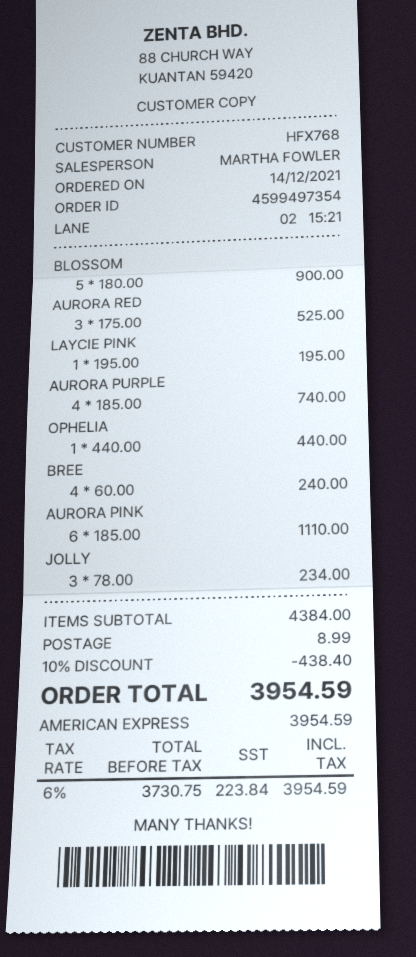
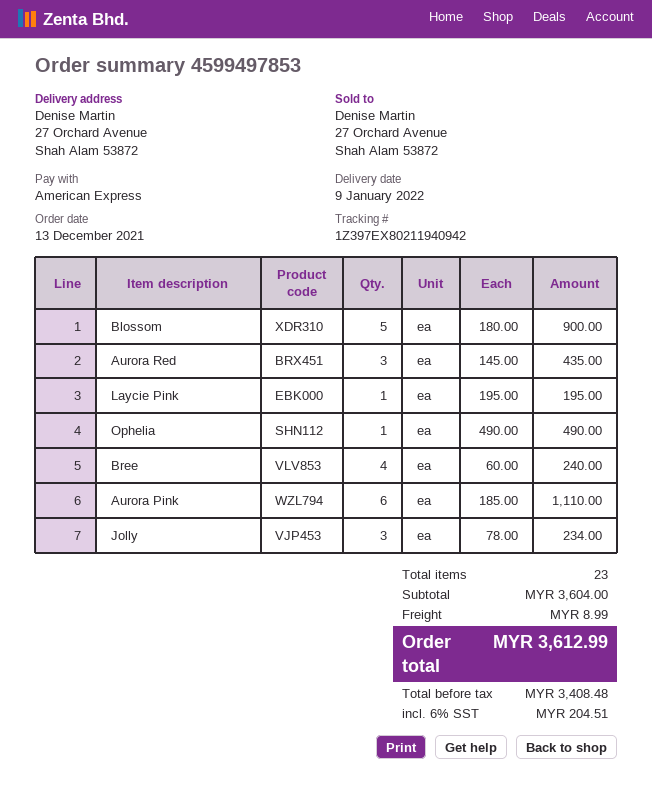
order number: 4599497354 -> 4599497853
order date: 2021-12-14 -> 2021-12-13
AURORA RED: 3 x 175.00 = 525.00 -> 3 x 145.00 = 435.00
AURORA PURPLE: 4 x 185.00 = 740.00 -> none
OPHELIA: 1 x 440.00 = 440.00 -> 1 x 490.00 = 490.00
subtotal: 4384.00 -> 3604.00
discount: 10% = 438.40 -> none
net: 3730.75 -> 3408.48
tax: 6% = 223.84 -> 6% = 204.51
total: 3954.59 -> 3612.99

